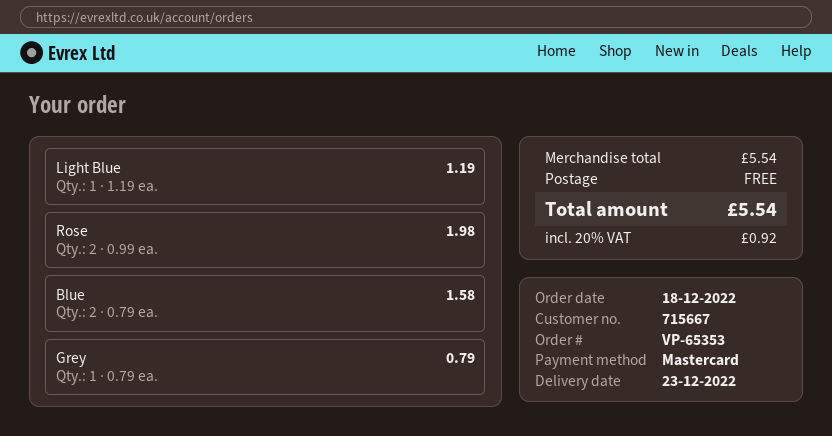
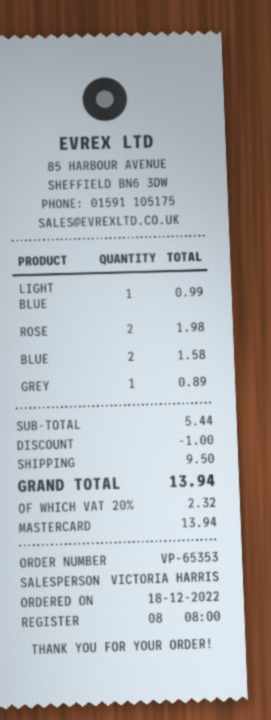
Light Blue: 1 for 1.19 -> 1 for 0.99
Grey: 1 for 0.79 -> 1 for 0.89
subtotal: 5.54 -> 5.44
discount: none -> 1.00
shipping: 0.00 -> 9.50
tax: 20% = 0.92 -> 20% = 2.32
total: 5.54 -> 13.94

